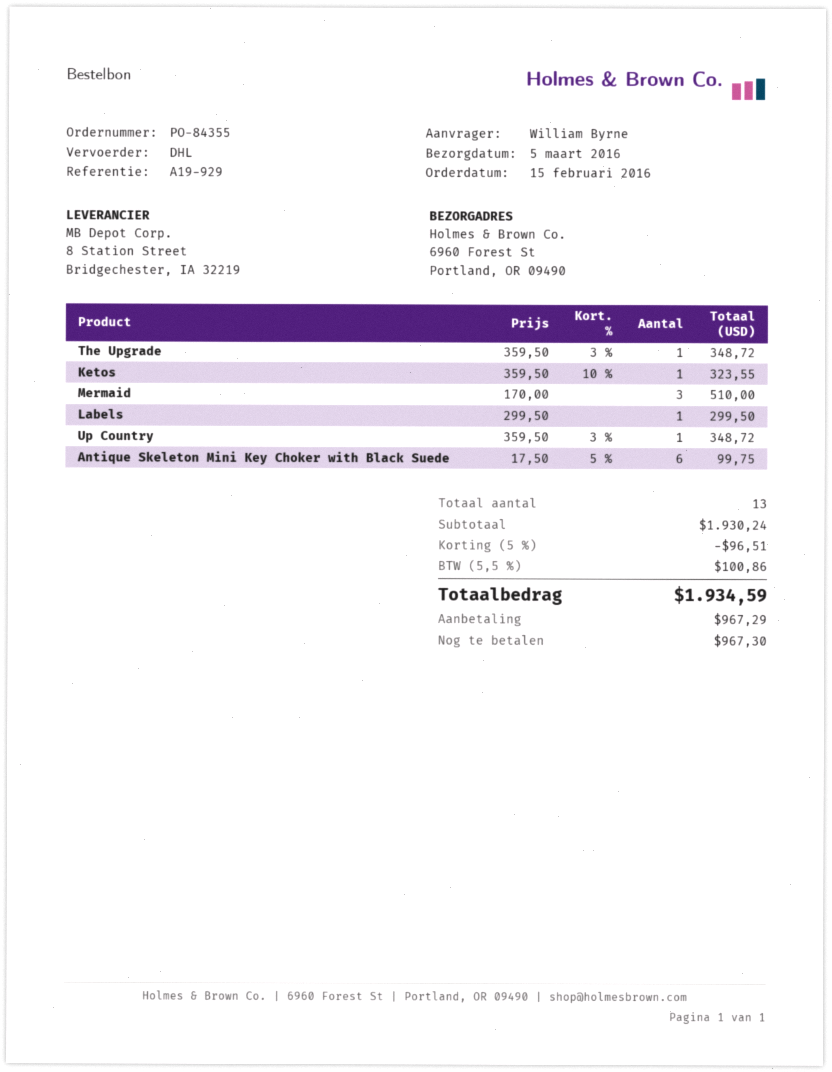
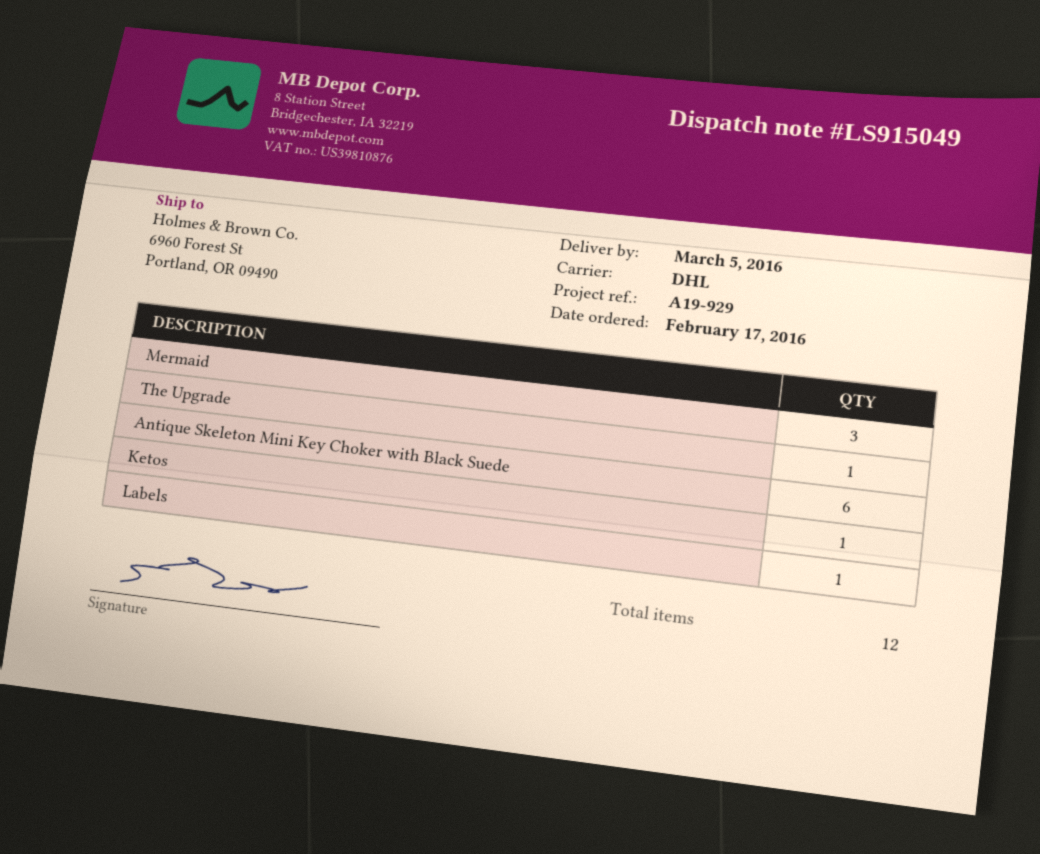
order date: 2016-02-15 -> 2016-02-17
Up Country: 1 -> none
total quantity: 13 -> 12

